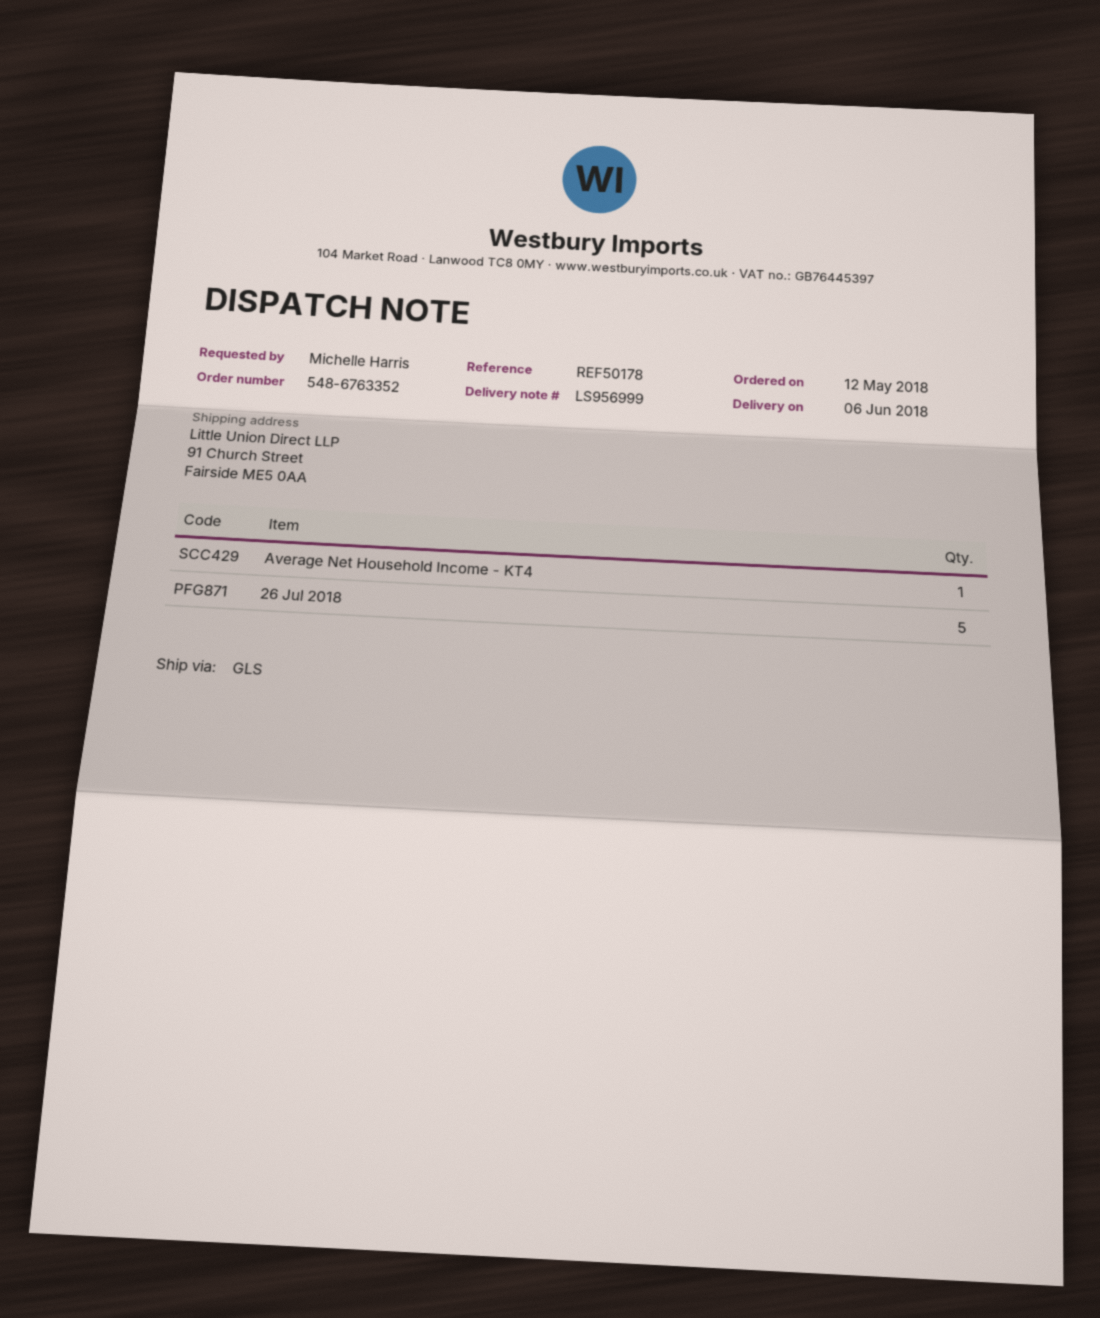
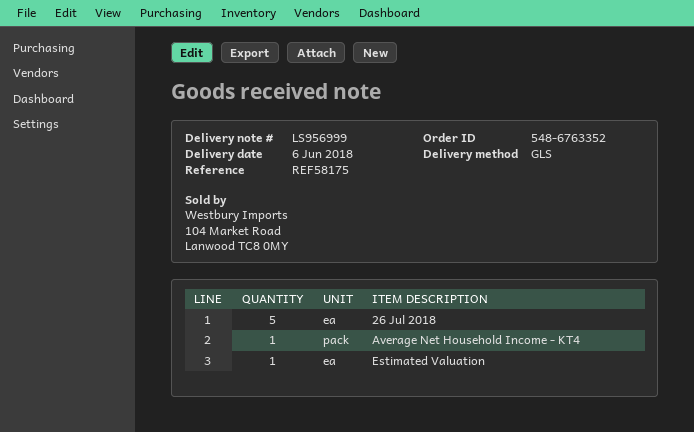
reference: REF50178 -> REF58175
Estimated Valuation: none -> 1

